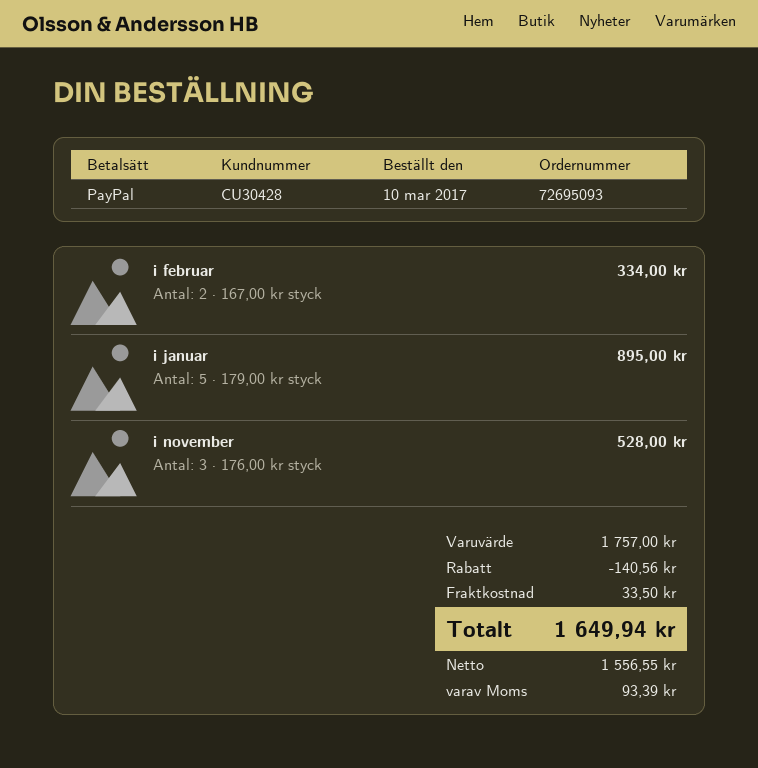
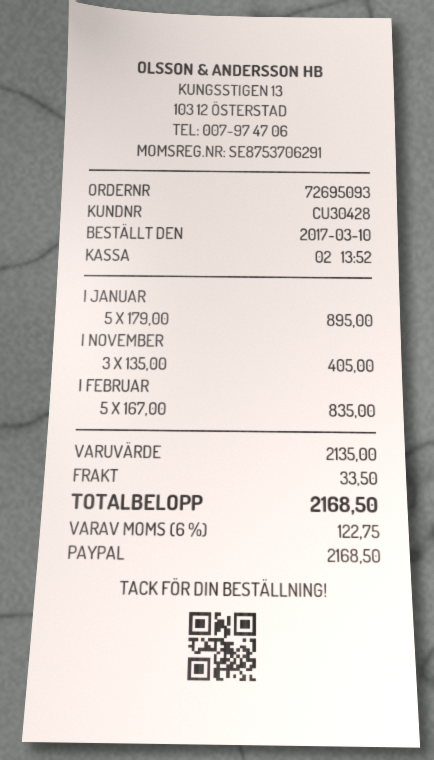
i februar: 2 x 167.00 = 334.00 -> 5 x 167.00 = 835.00
i november: 3 x 176.00 = 528.00 -> 3 x 135.00 = 405.00
subtotal: 1757.00 -> 2135.00
discount: 140.56 -> none
tax: 93.39 -> 122.75
total: 1649.94 -> 2168.50

